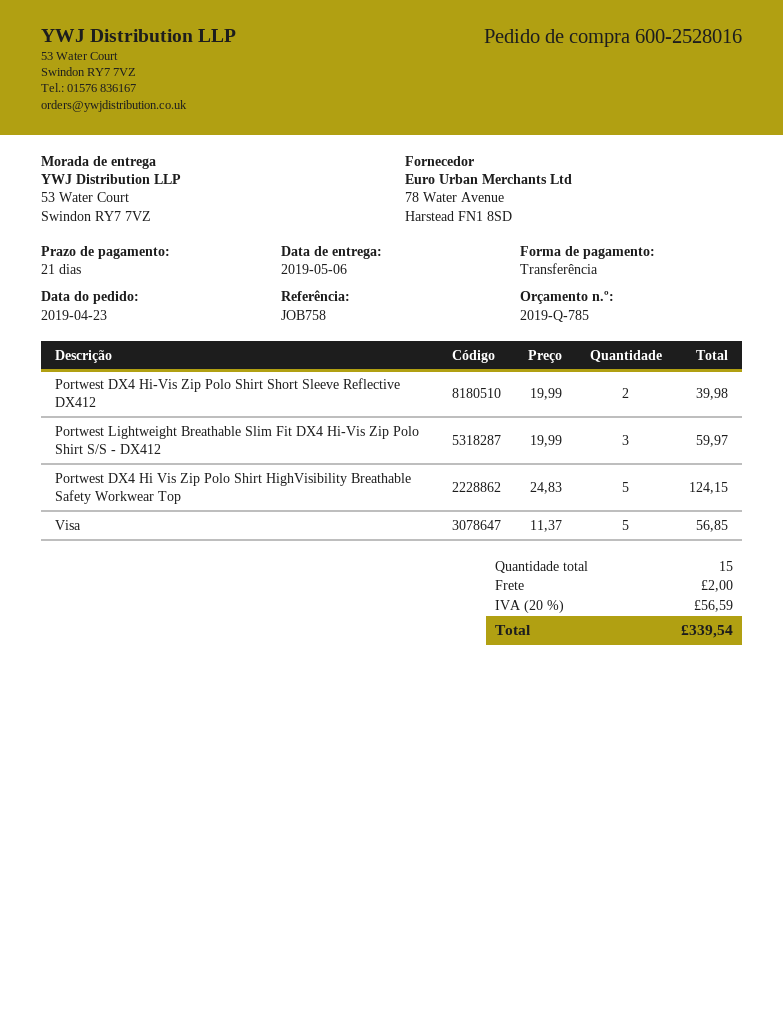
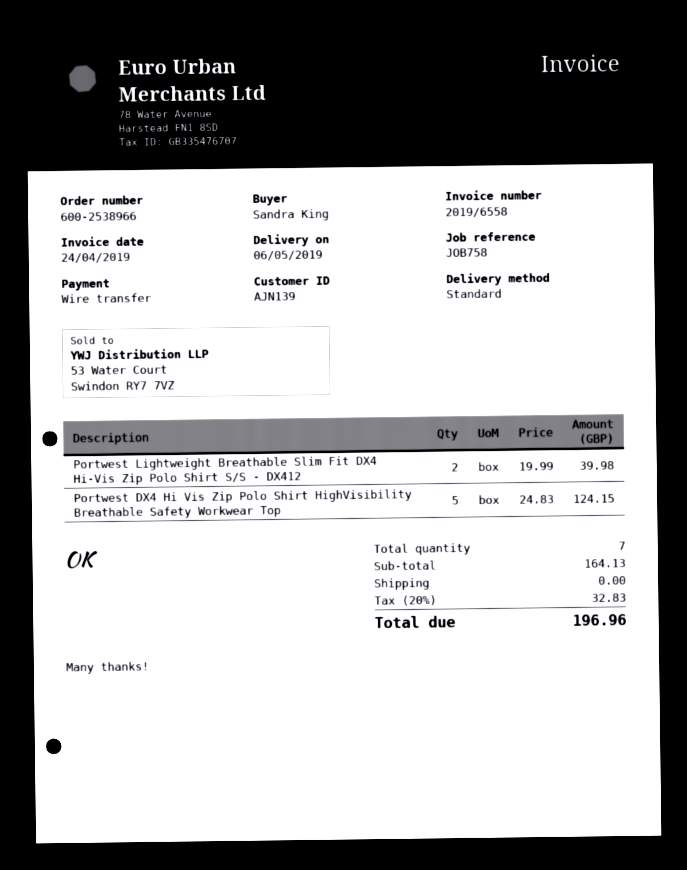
order number: 600-2528016 -> 600-2538966
Portwest DX4 Hi-Vis Zip Polo Shirt Short Sleeve Reflective DX412: 2 x 19.99 = 39.98 -> none
Portwest Lightweight Breathable Slim Fit DX4 Hi-Vis Zip Polo Shirt S/S - DX412: 3 x 19.99 = 59.97 -> 2 x 19.99 = 39.98
Visa: 5 x 11.37 = 56.85 -> none
total quantity: 15 -> 7
shipping: 2.00 -> 0.00
tax: 20% = 56.59 -> 20% = 32.83
total: 339.54 -> 196.96

